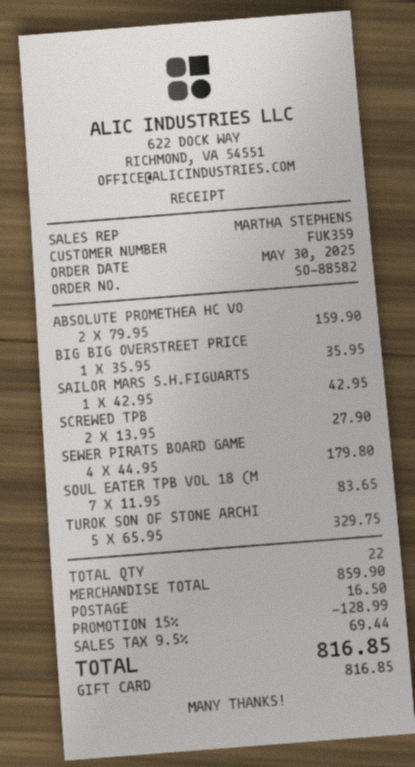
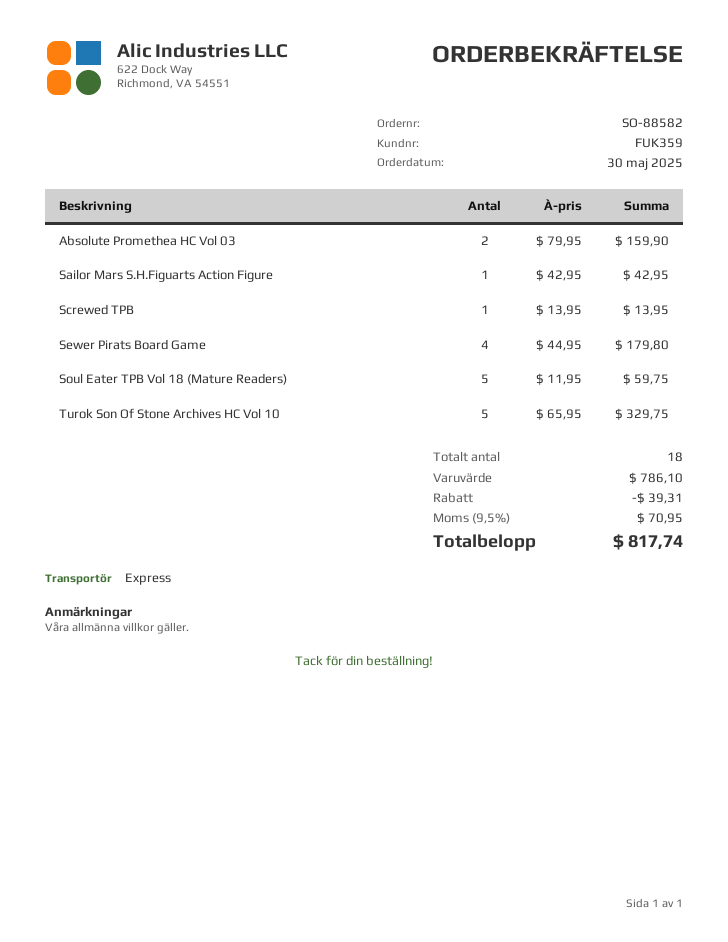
BIG BIG OVERSTREET PRICE: 1 x 35.95 = 35.95 -> none
SCREWED TPB: 2 x 13.95 = 27.90 -> 1 x 13.95 = 13.95
SOUL EATER TPB VOL 18 (M: 7 x 11.95 = 83.65 -> 5 x 11.95 = 59.75
total quantity: 22 -> 18
subtotal: 859.90 -> 786.10
discount: 128.99 -> 39.31
shipping: 16.50 -> none
tax: 9.5% = 69.44 -> 9.5% = 70.95
total: 816.85 -> 817.74

